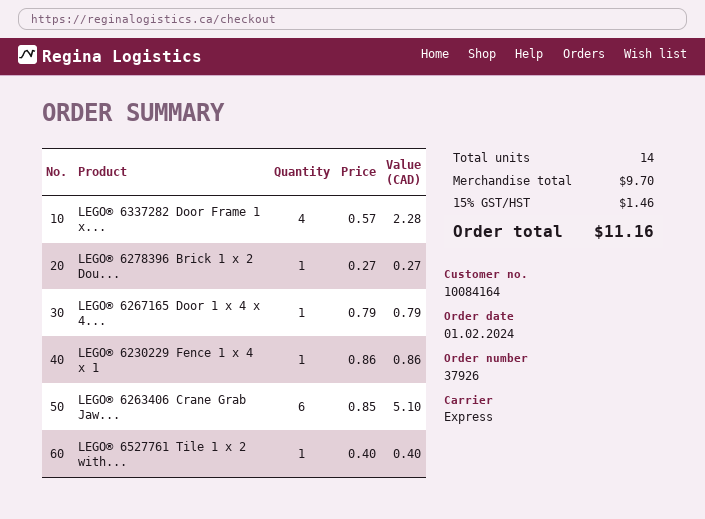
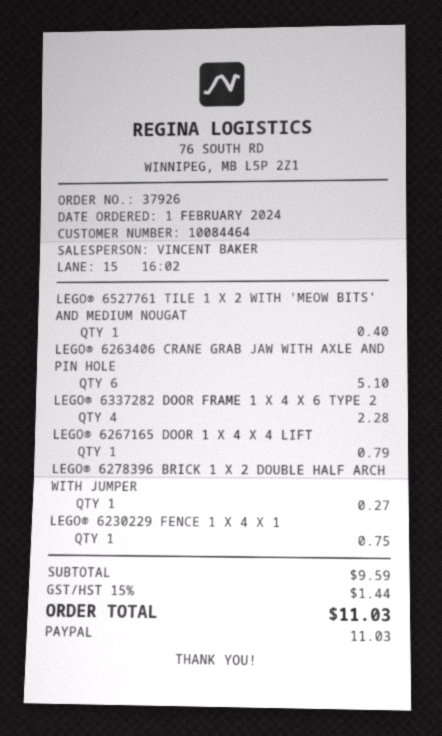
customer number: 10084164 -> 10084464
LEGO® 6230229 Fence 1 x 4 x 1: 1 for 0.86 -> 1 for 0.75
subtotal: 9.70 -> 9.59
tax: 15% = 1.46 -> 15% = 1.44
total: 11.16 -> 11.03

